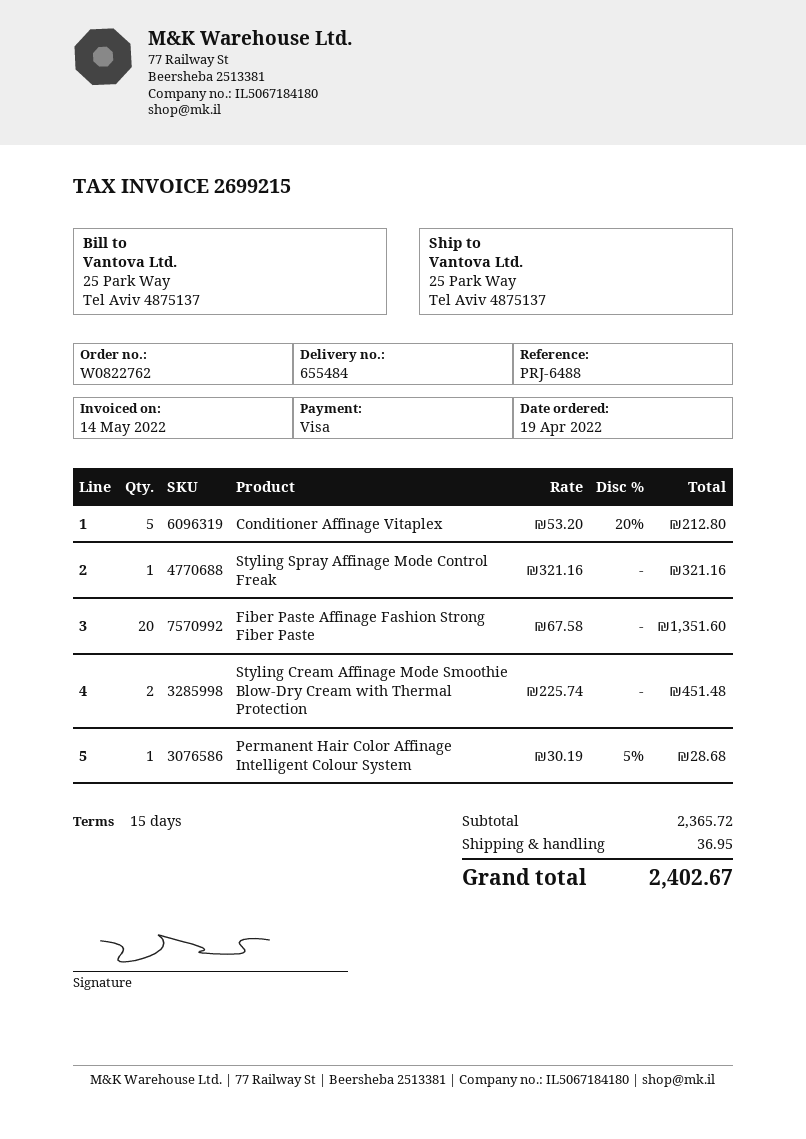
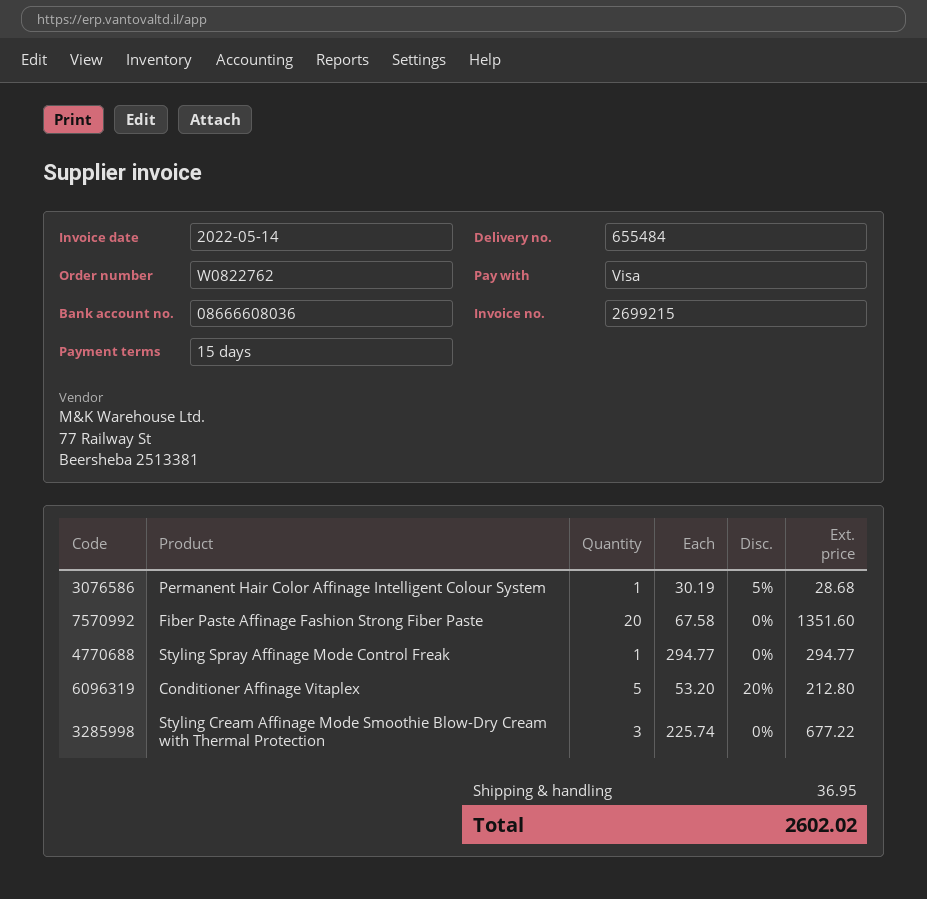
Styling Spray Affinage Mode Control Freak: 1 x 321.16 = 321.16 -> 1 x 294.77 = 294.77
Styling Cream Affinage Mode Smoothie Blow-Dry Cream with Thermal Protection: 2 x 225.74 = 451.48 -> 3 x 225.74 = 677.22
total: 2402.67 -> 2602.02

